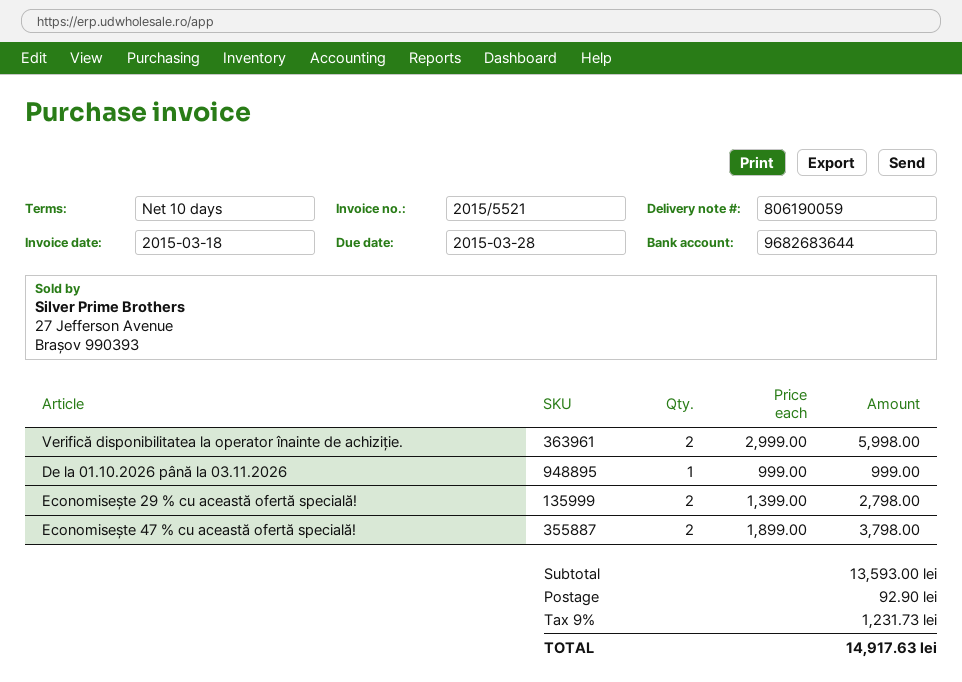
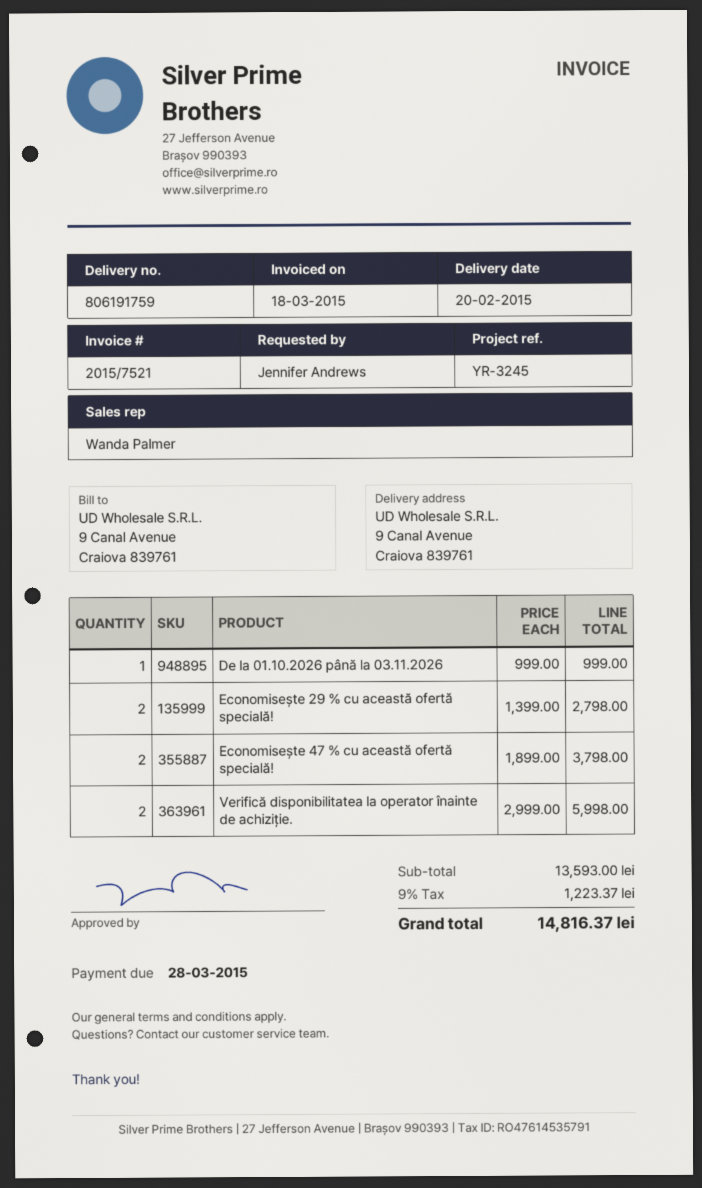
delivery note number: 806190059 -> 806191759
invoice number: 2015/5521 -> 2015/7521
shipping: 92.90 -> none
tax: 9% = 1231.73 -> 9% = 1223.37
total: 14917.63 -> 14816.37

